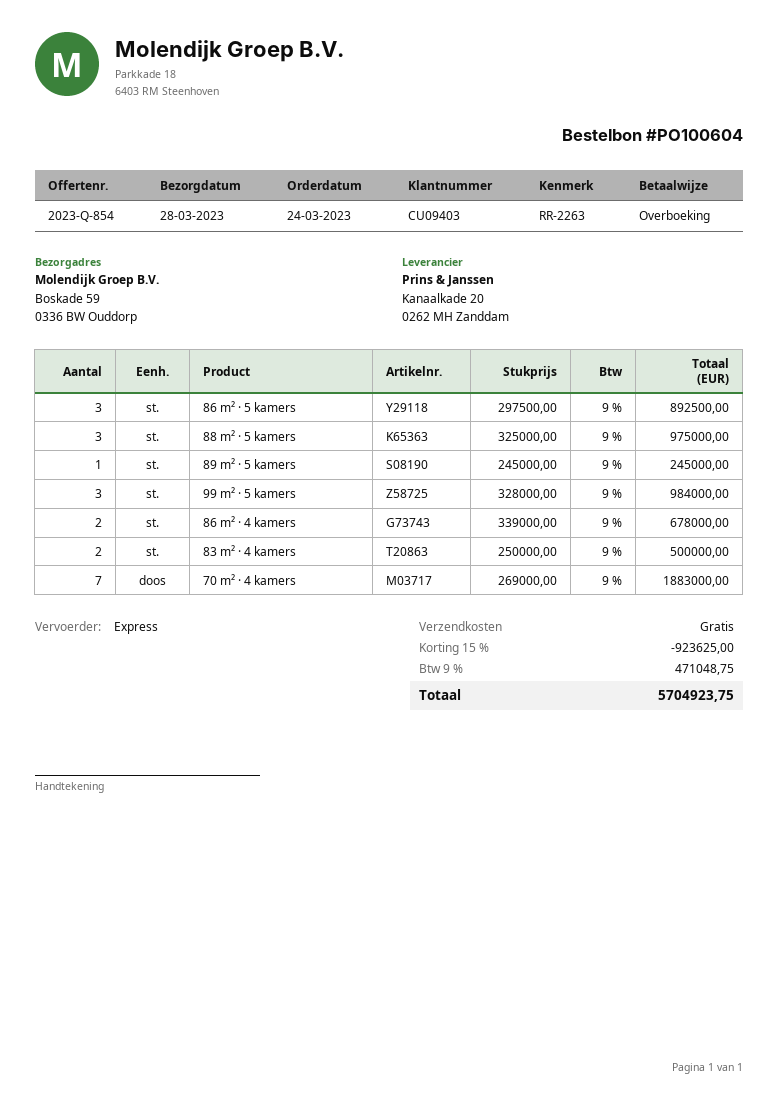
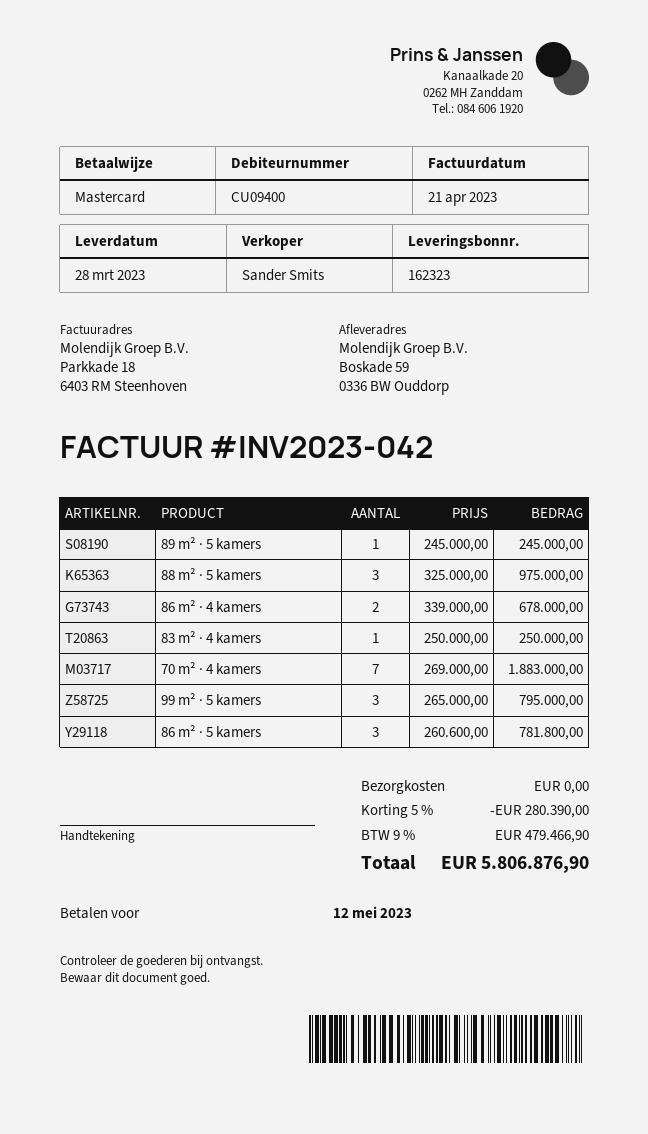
customer number: CU09403 -> CU09400
payment method: bank transfer -> Mastercard
86 m² · 5 kamers: 3 x 297500.00 = 892500.00 -> 3 x 260600.00 = 781800.00
99 m² · 5 kamers: 3 x 328000.00 = 984000.00 -> 3 x 265000.00 = 795000.00
83 m² · 4 kamers: 2 x 250000.00 = 500000.00 -> 1 x 250000.00 = 250000.00
discount: 15% = 923625.00 -> 5% = 280390.00
tax: 9% = 471048.75 -> 9% = 479466.90
total: 5704923.75 -> 5806876.90

